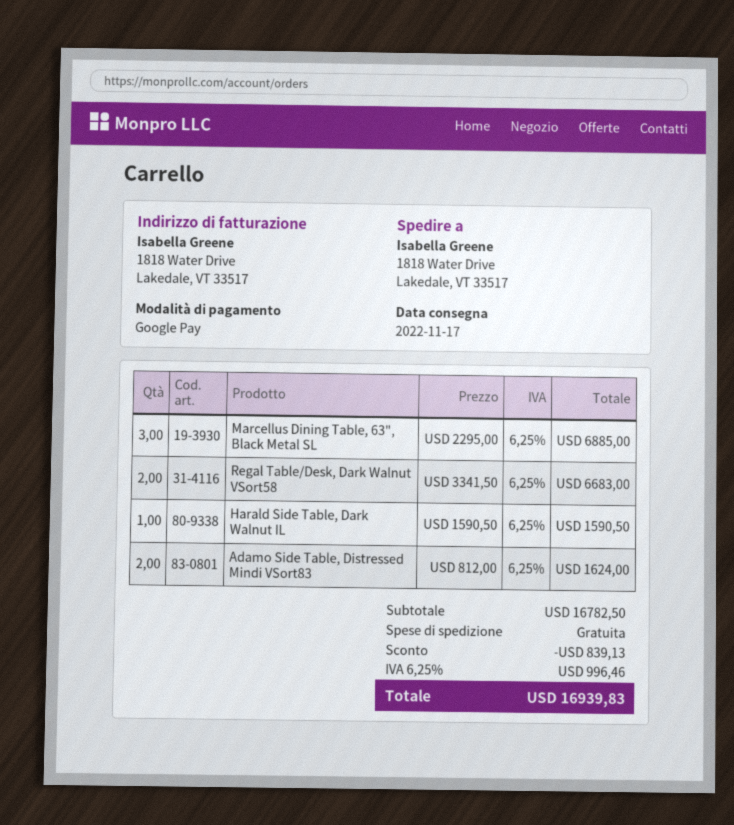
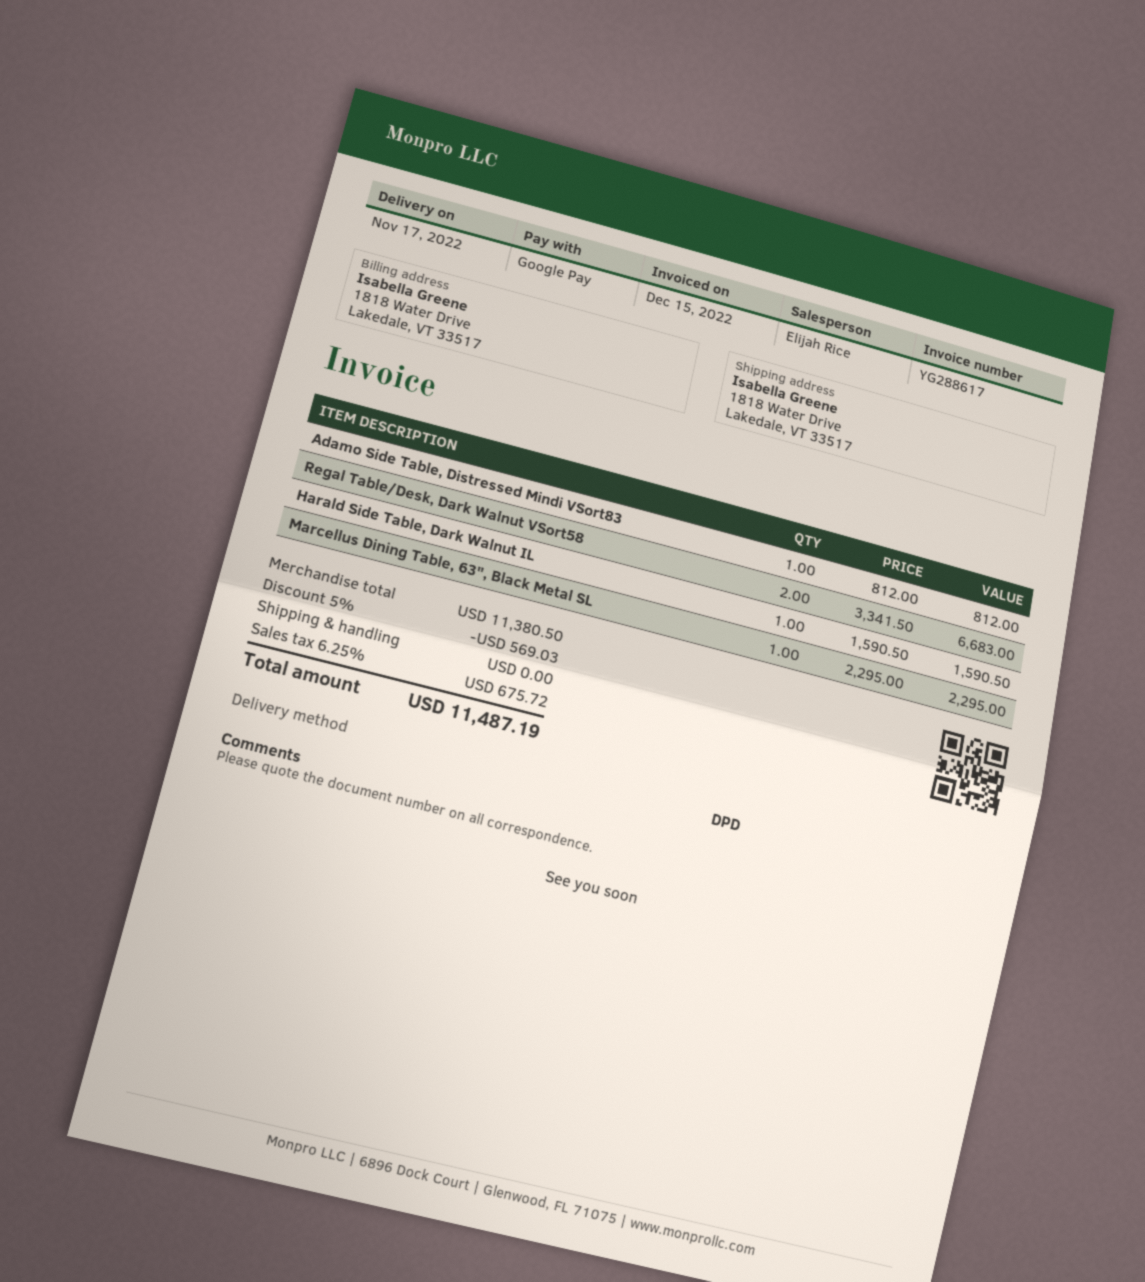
Marcellus Dining Table, 63", Black Metal SL: 3 x 2295.00 = 6885.00 -> 1 x 2295.00 = 2295.00
Adamo Side Table, Distressed Mindi VSort83: 2 x 812.00 = 1624.00 -> 1 x 812.00 = 812.00
subtotal: 16782.50 -> 11380.50
discount: 839.13 -> 569.03
tax: 6.25% = 996.46 -> 6.25% = 675.72
total: 16939.83 -> 11487.19

